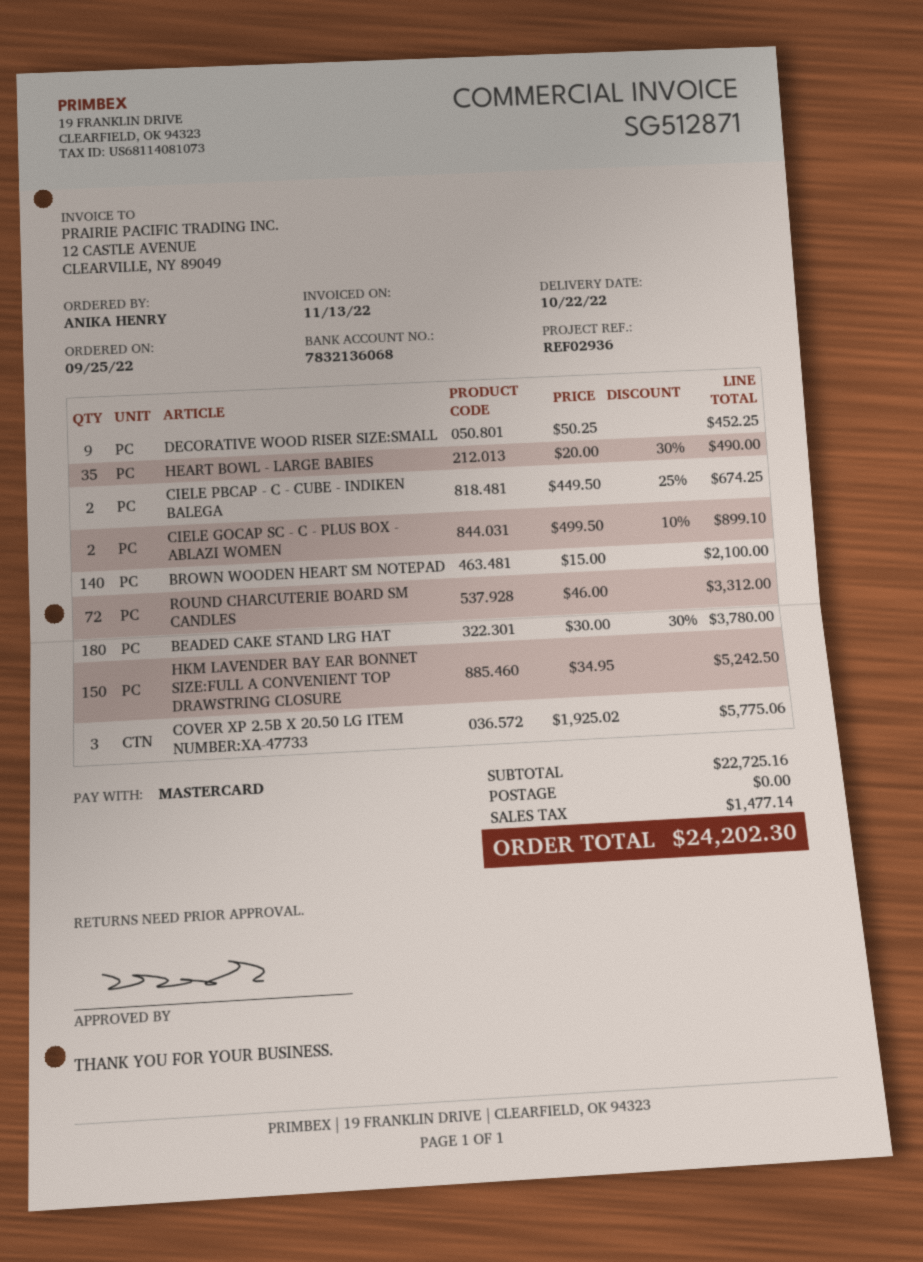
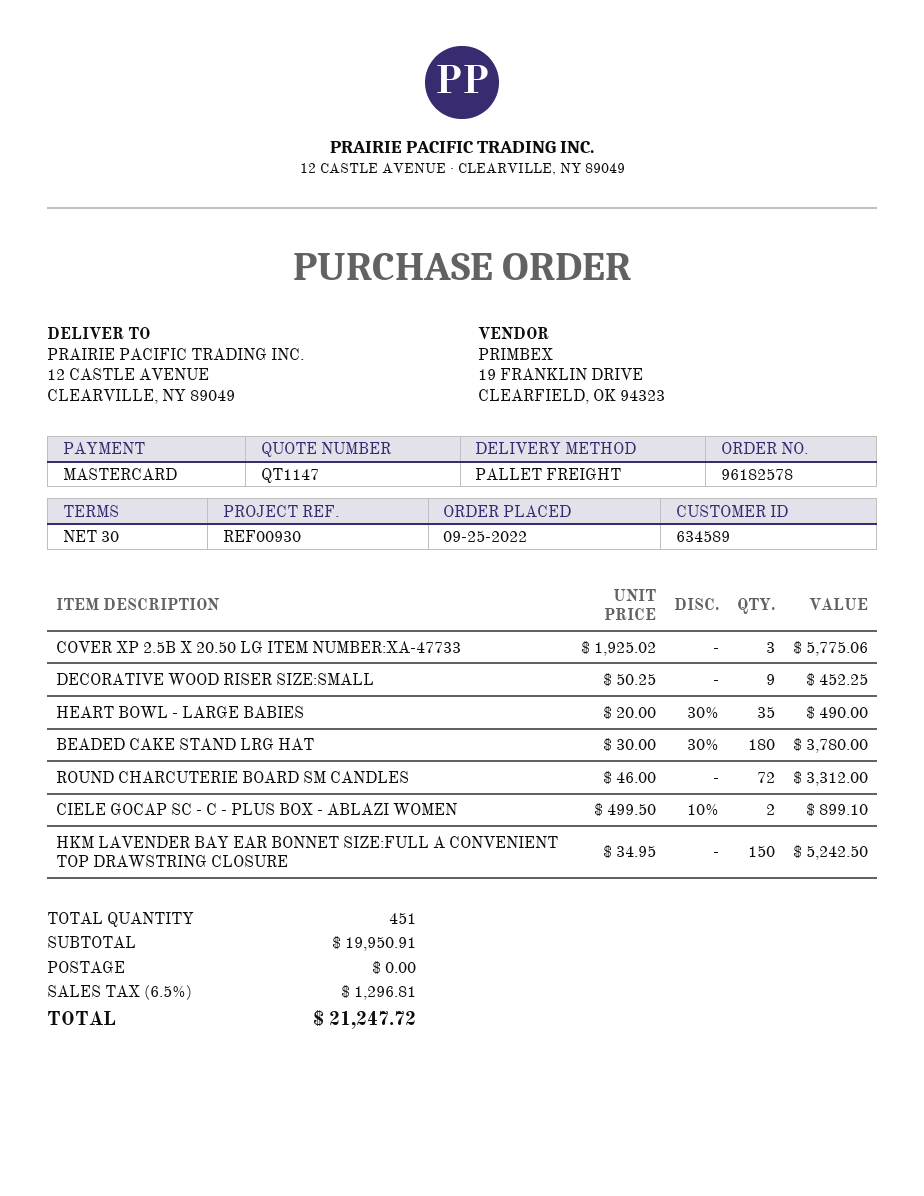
reference: REF02936 -> REF00930
CIELE PBCAP - C - CUBE - INDIKEN BALEGA: 2 x 449.50 - 25% = 674.25 -> none
BROWN WOODEN HEART SM NOTEPAD: 140 x 15.00 = 2100.00 -> none
subtotal: 22725.16 -> 19950.91
tax: 1477.14 -> 1296.81
total: 24202.30 -> 21247.72

